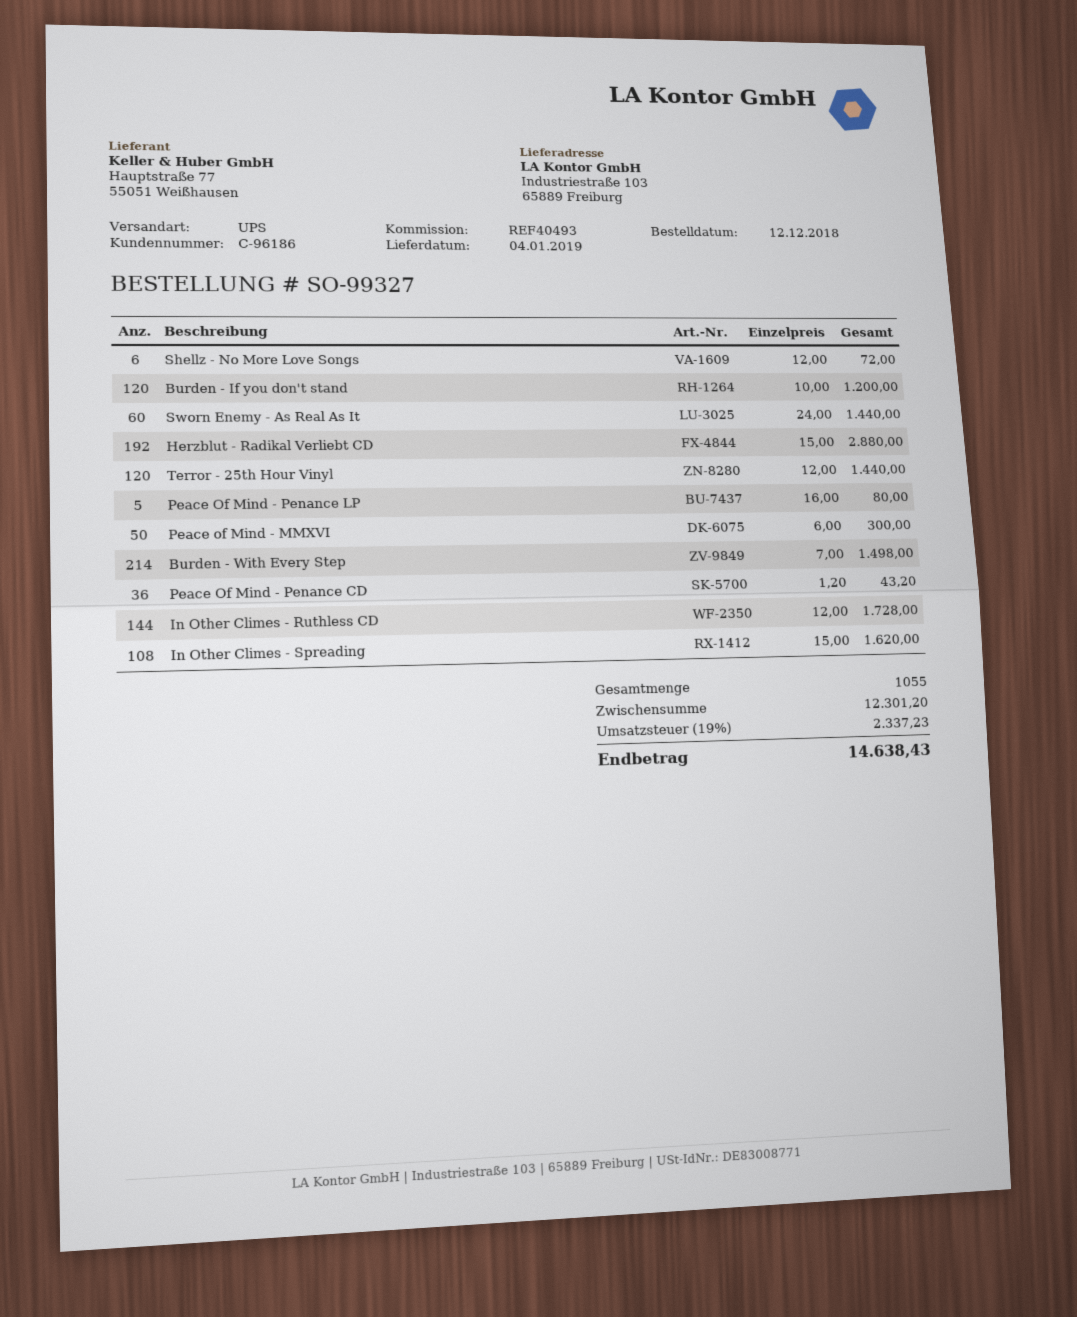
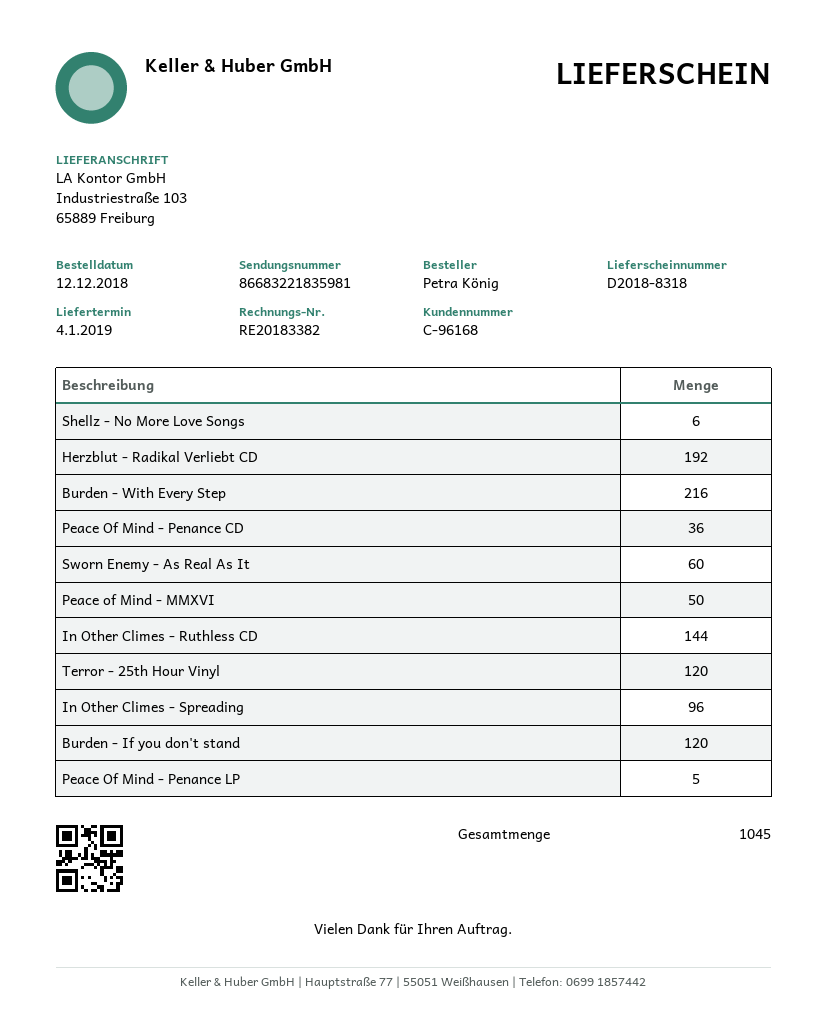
customer number: C-96186 -> C-96168
Burden - With Every Step: 214 -> 216
In Other Climes - Spreading: 108 -> 96
total quantity: 1055 -> 1045

